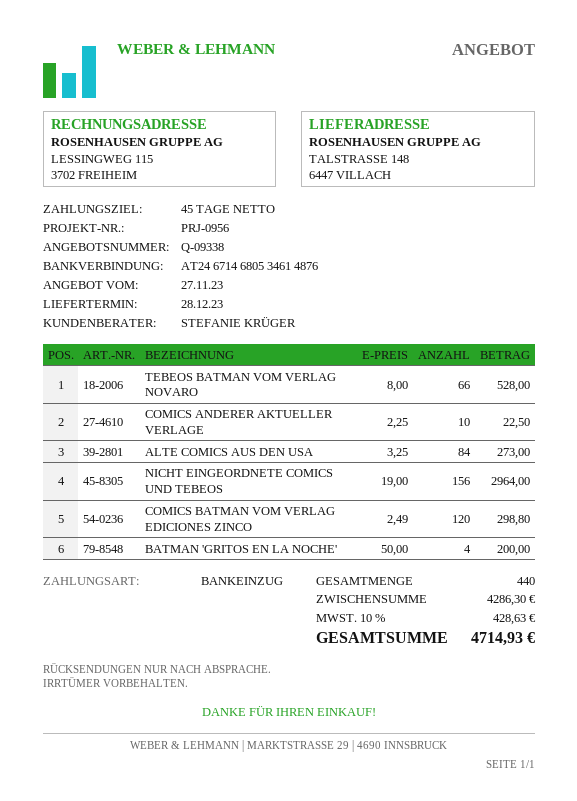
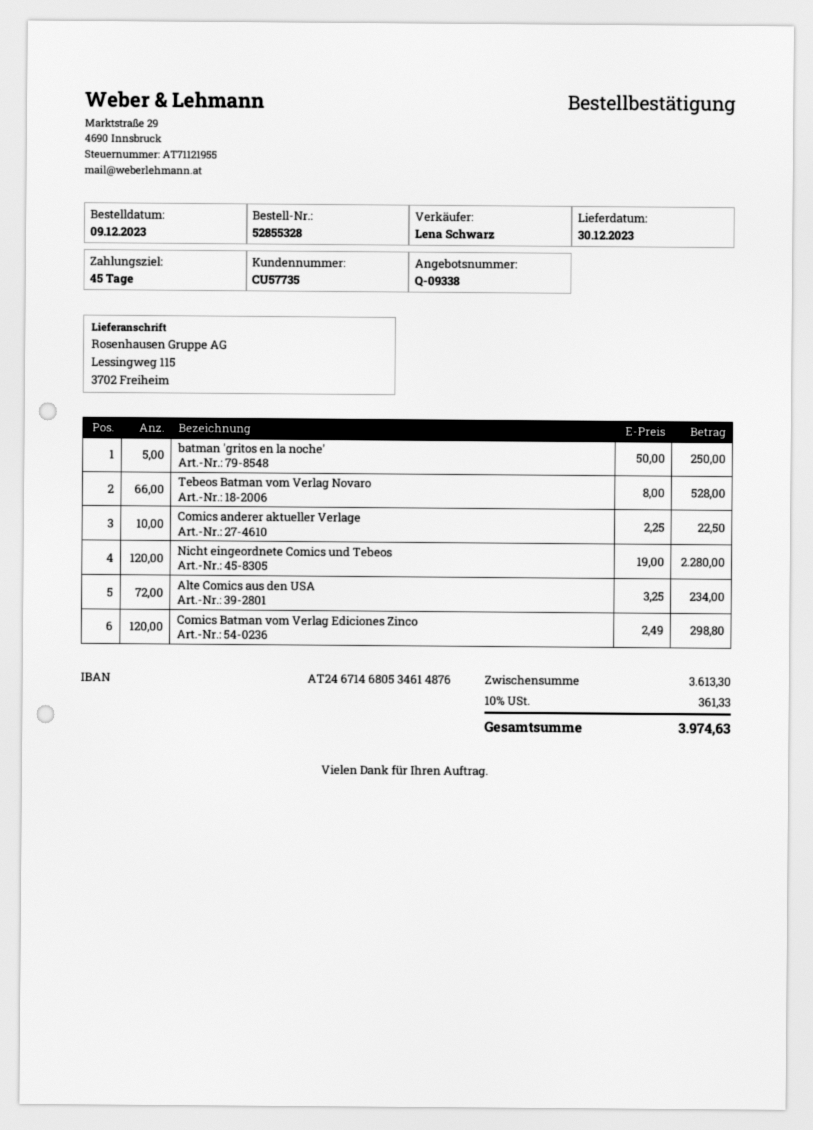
delivery date: 2023-12-28 -> 2023-12-30
sales rep: STEFANIE KRÜGER -> Lena Schwarz
ship to: TALSTRASSE 148, 6447 VILLACH -> Lessingweg 115, 3702 Freiheim
ALTE COMICS AUS DEN USA: 84 x 3.25 = 273.00 -> 72 x 3.25 = 234.00
NICHT EINGEORDNETE COMICS UND TEBEOS: 156 x 19.00 = 2964.00 -> 120 x 19.00 = 2280.00
BATMAN 'GRITOS EN LA NOCHE': 4 x 50.00 = 200.00 -> 5 x 50.00 = 250.00
subtotal: 4286.30 -> 3613.30
tax: 10% = 428.63 -> 10% = 361.33
total: 4714.93 -> 3974.63

